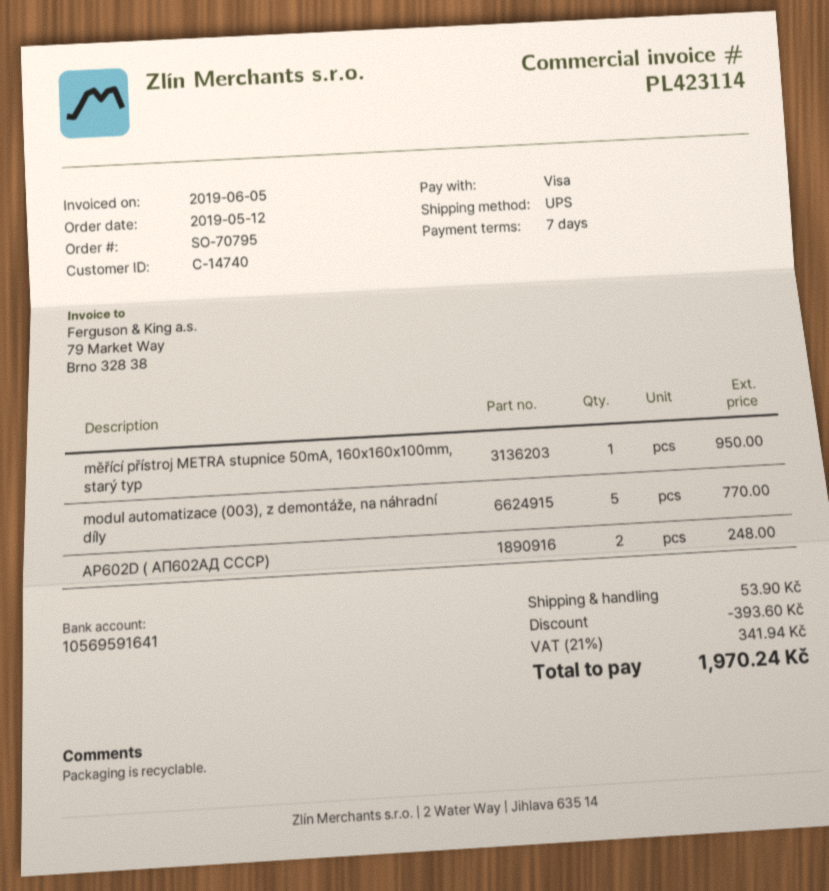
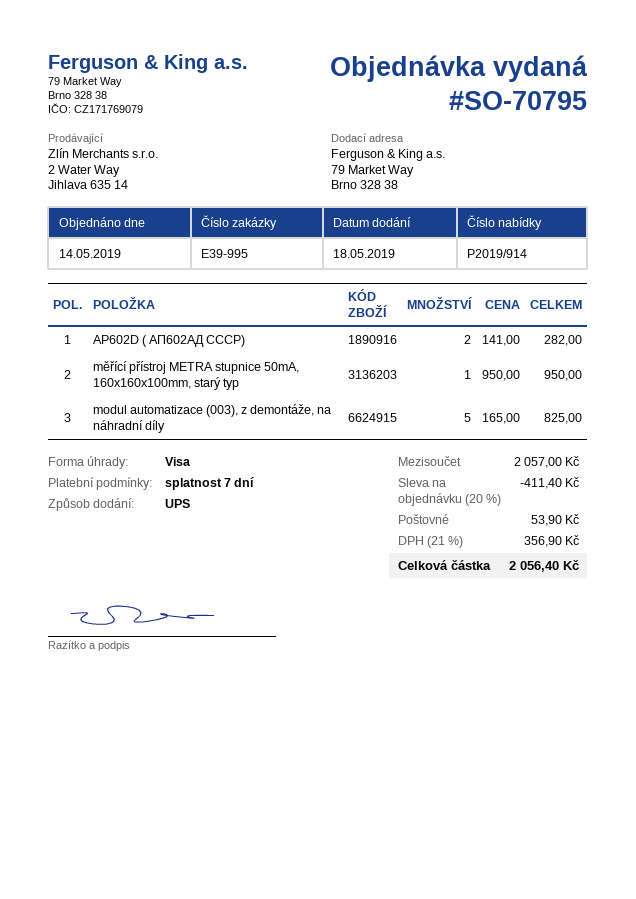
order date: 2019-05-12 -> 2019-05-14
modul automatizace (003), z demontáže, na náhradní díly: 5 for 770.00 -> 5 for 825.00
AP602D ( АП602АД СССР): 2 for 248.00 -> 2 for 282.00
discount: 393.60 -> 411.40
tax: 21% = 341.94 -> 21% = 356.90
total: 1970.24 -> 2056.40

